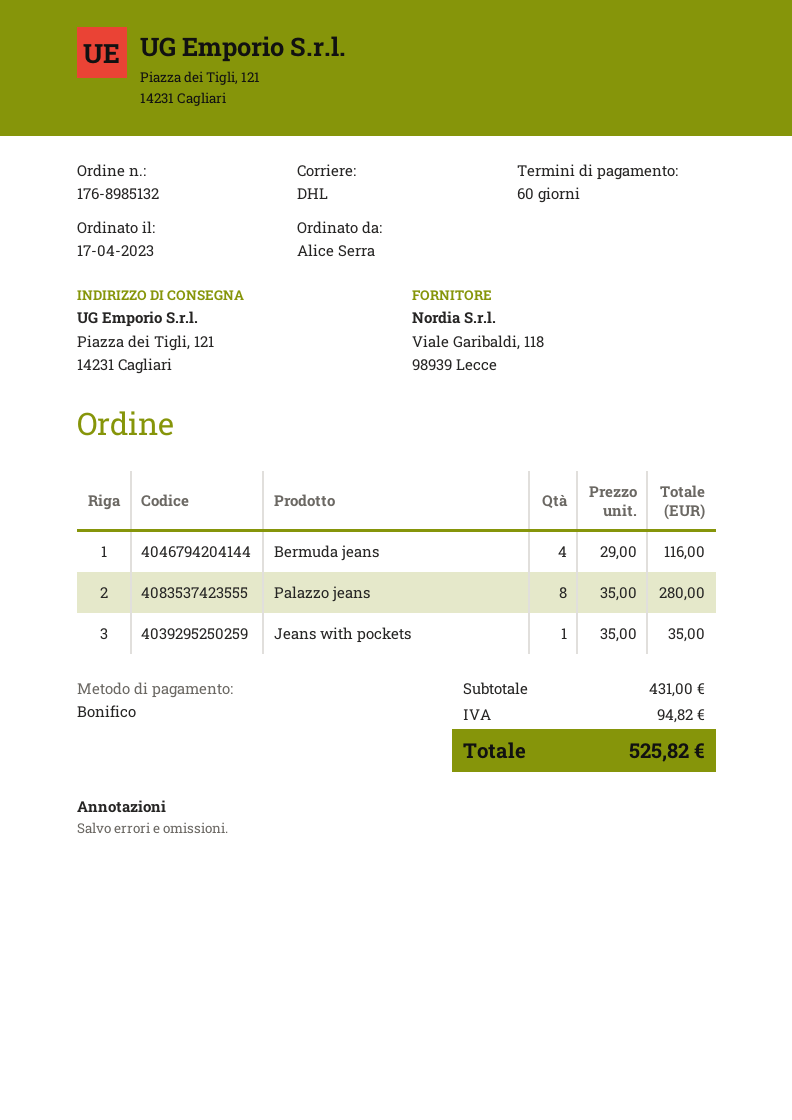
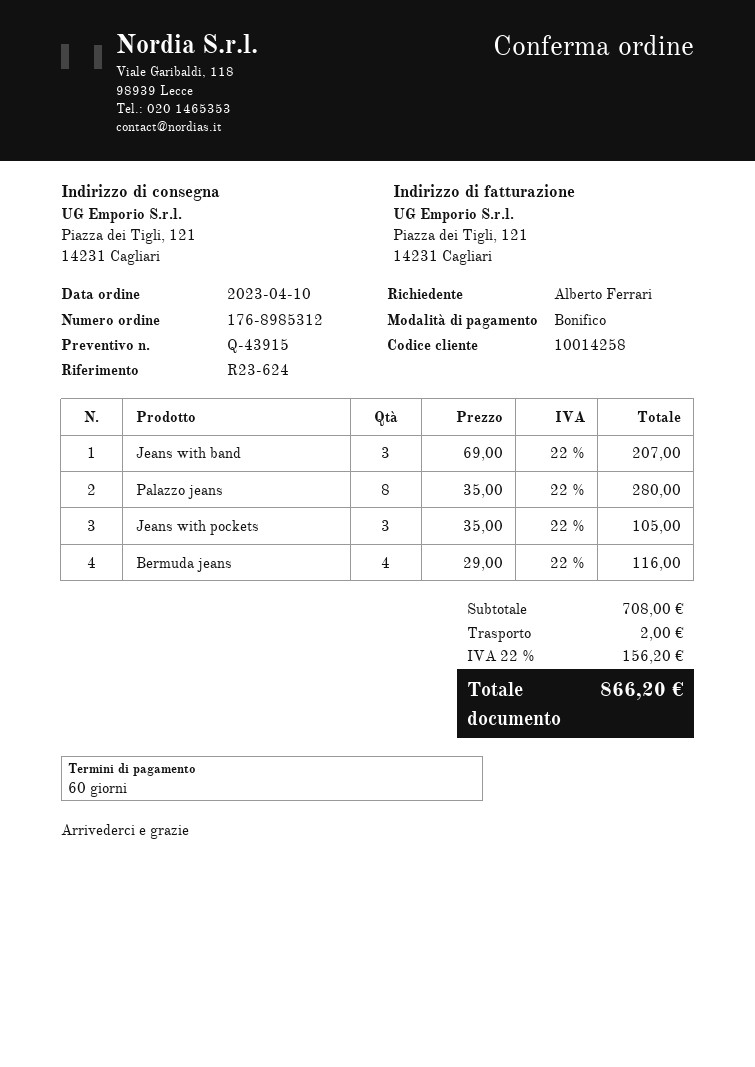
order number: 176-8985132 -> 176-8985312
order date: 2023-04-17 -> 2023-04-10
ordered by: Alice Serra -> Alberto Ferrari
Jeans with pockets: 1 x 35.00 = 35.00 -> 3 x 35.00 = 105.00
Jeans with band: none -> 3 x 69.00 = 207.00
subtotal: 431.00 -> 708.00
shipping: none -> 2.00
tax: 94.82 -> 156.20
total: 525.82 -> 866.20

